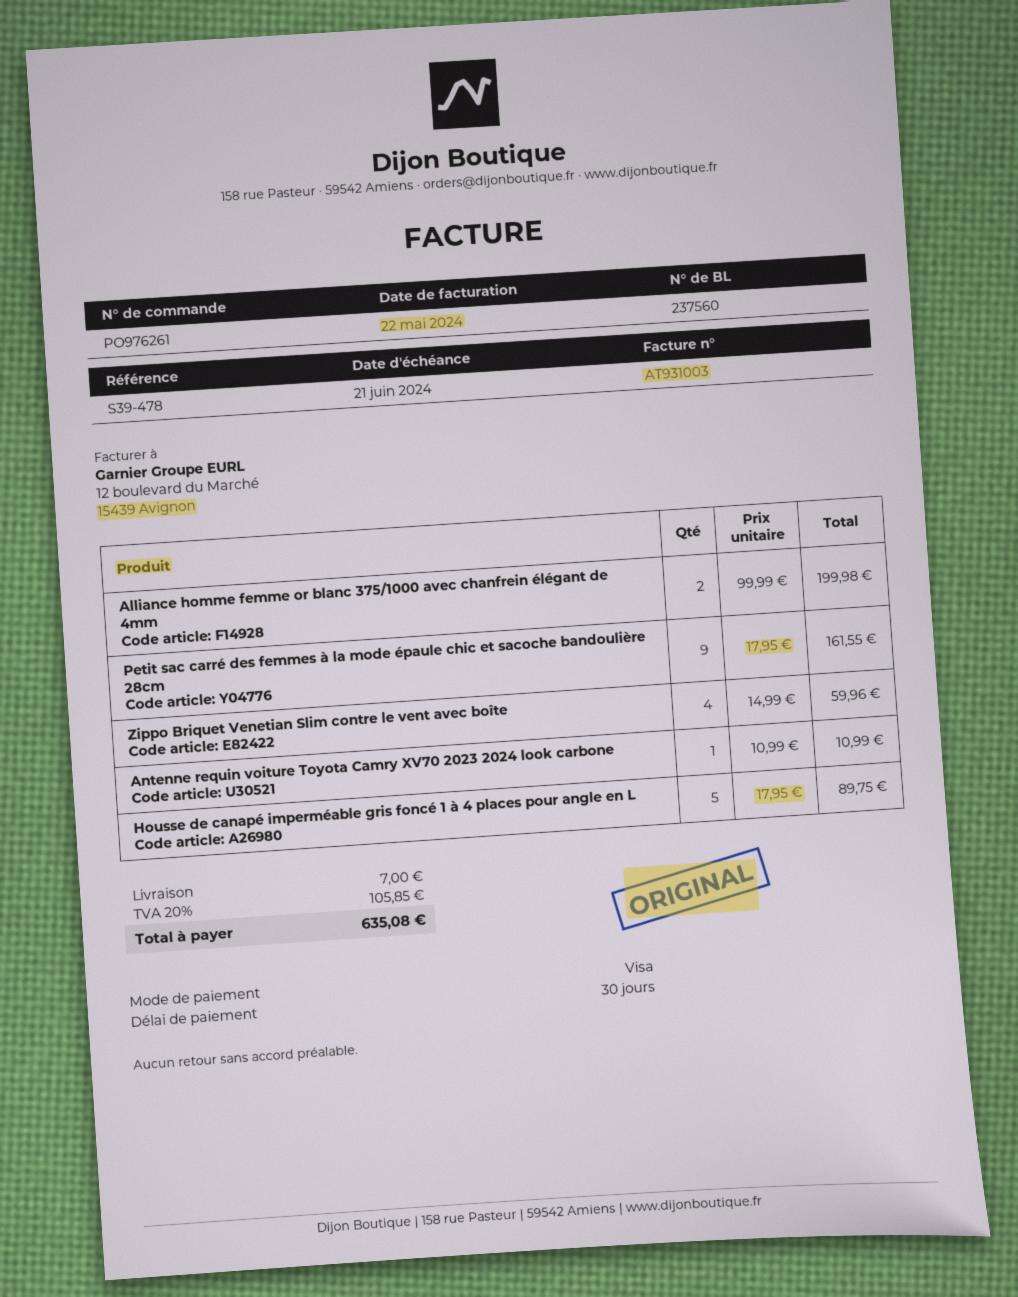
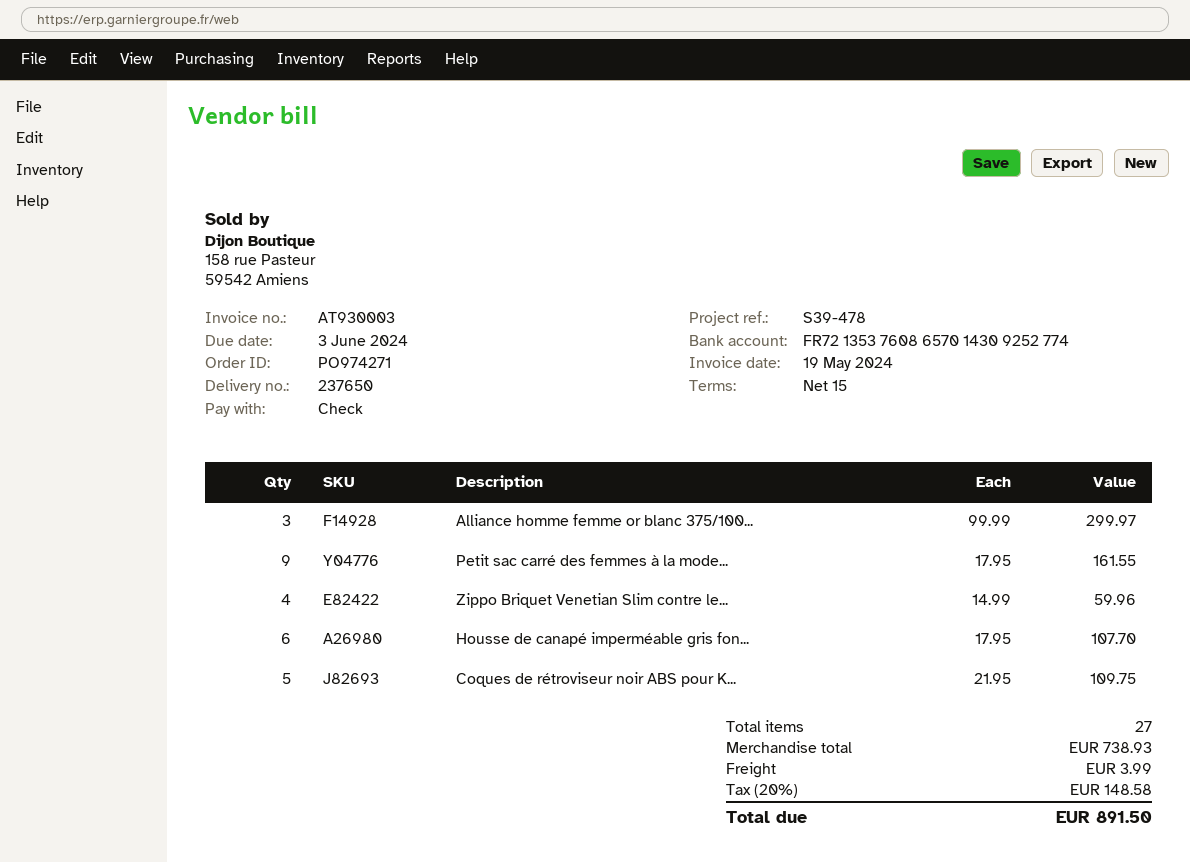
order number: PO976261 -> PO974271
delivery note number: 237560 -> 237650
invoice number: AT931003 -> AT930003
invoice date: 2024-05-22 -> 2024-05-19
payment terms: 30 days -> 15 days
due date: 2024-06-21 -> 2024-06-03
payment method: Visa -> cheque
Alliance homme femme or blanc 375/1000 avec chanfrein élégant de 4mm: 2 x 99.99 = 199.98 -> 3 x 99.99 = 299.97
Antenne requin voiture Toyota Camry XV70 2023 2024 look carbone: 1 x 10.99 = 10.99 -> none
Housse de canapé imperméable gris foncé 1 à 4 places pour angle en L: 5 x 17.95 = 89.75 -> 6 x 17.95 = 107.70
Coques de rétroviseur noir ABS pour K...: none -> 5 x 21.95 = 109.75
shipping: 7.00 -> 3.99
tax: 20% = 105.85 -> 20% = 148.58
total: 635.08 -> 891.50

